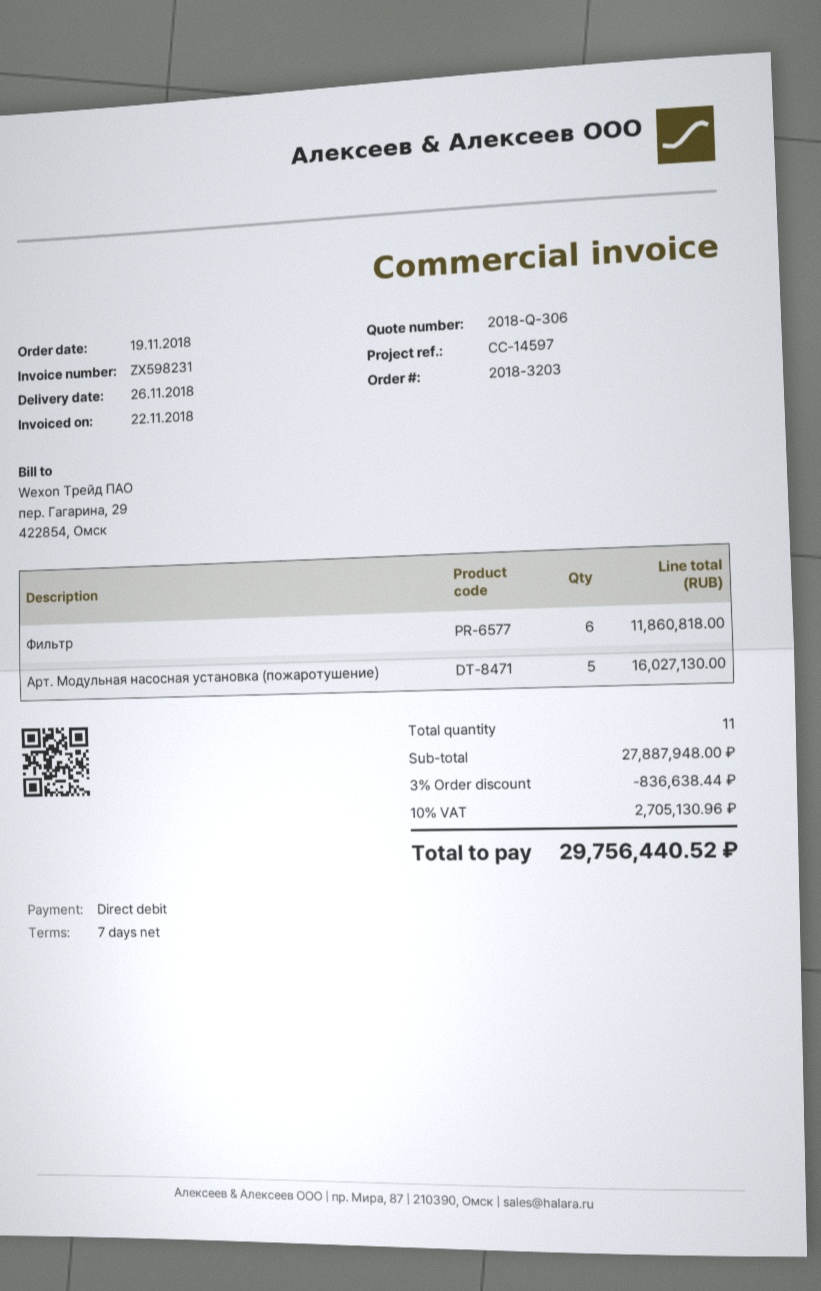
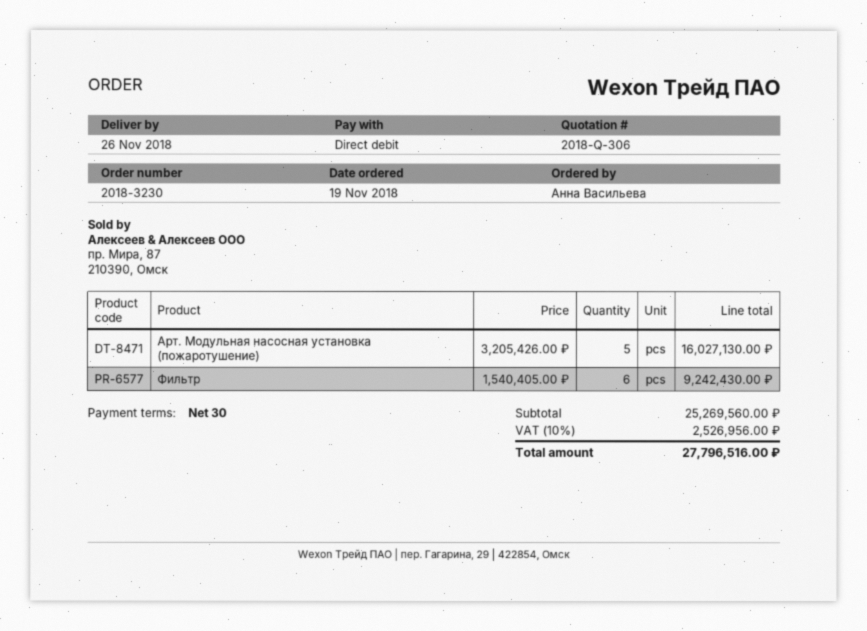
order number: 2018-3203 -> 2018-3230
payment terms: 7 days -> 30 days
Фильтр: 6 for 11860818.00 -> 6 for 9242430.00
subtotal: 27887948.00 -> 25269560.00
discount: 3% = 836638.44 -> none
tax: 10% = 2705130.96 -> 10% = 2526956.00
total: 29756440.52 -> 27796516.00

